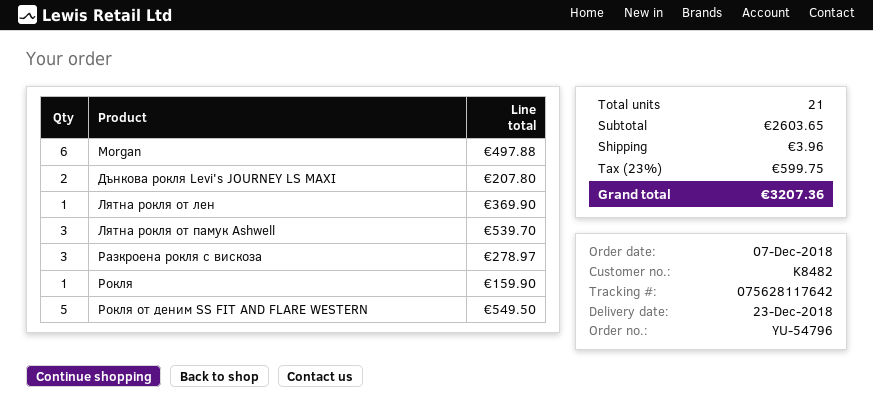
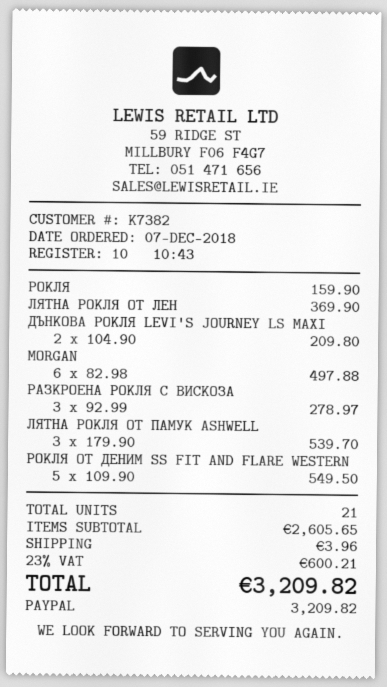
customer number: K8482 -> K7382
Дънкова рокля Levi's JOURNEY LS MAXI: 2 for 207.80 -> 2 for 209.80
subtotal: 2603.65 -> 2605.65
tax: 23% = 599.75 -> 23% = 600.21
total: 3207.36 -> 3209.82

